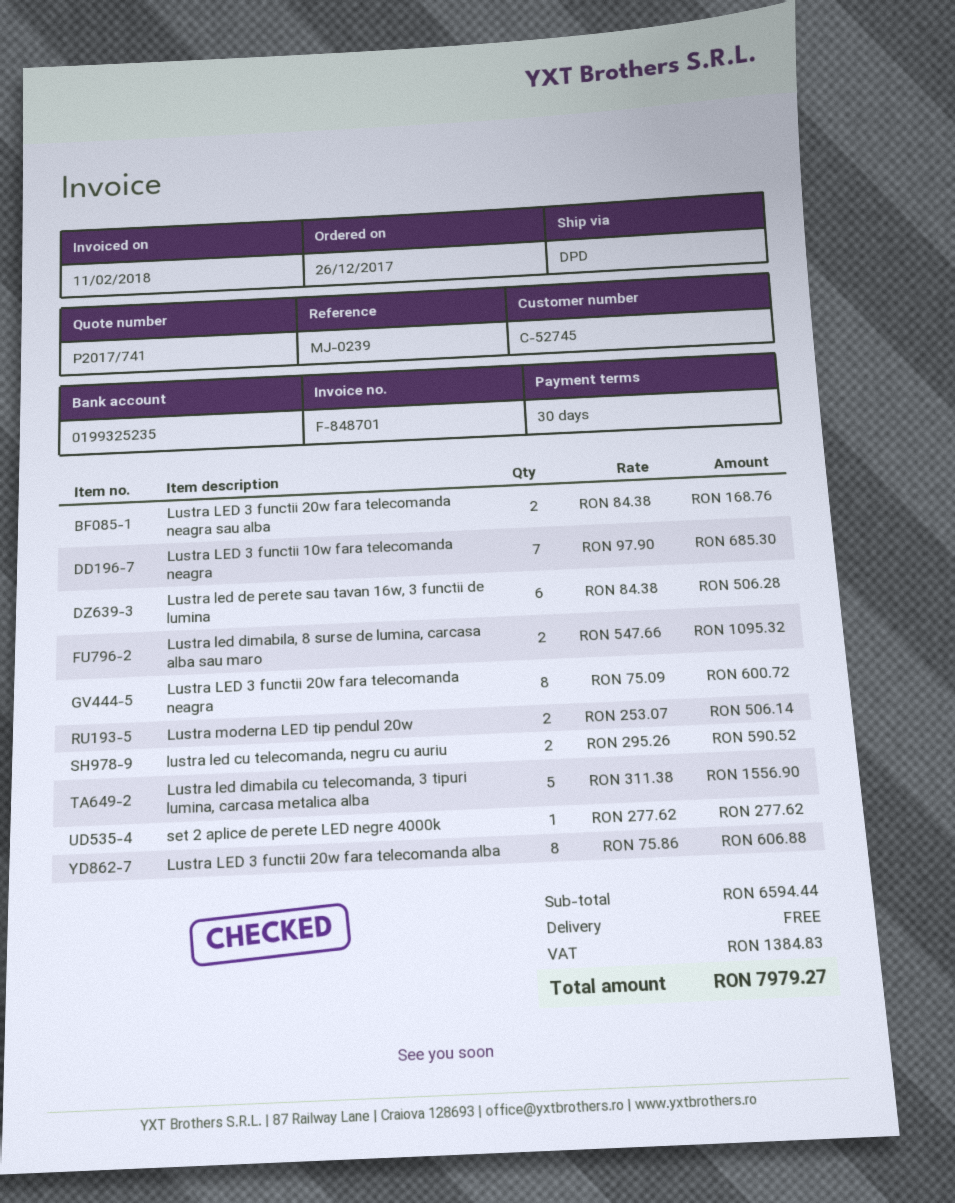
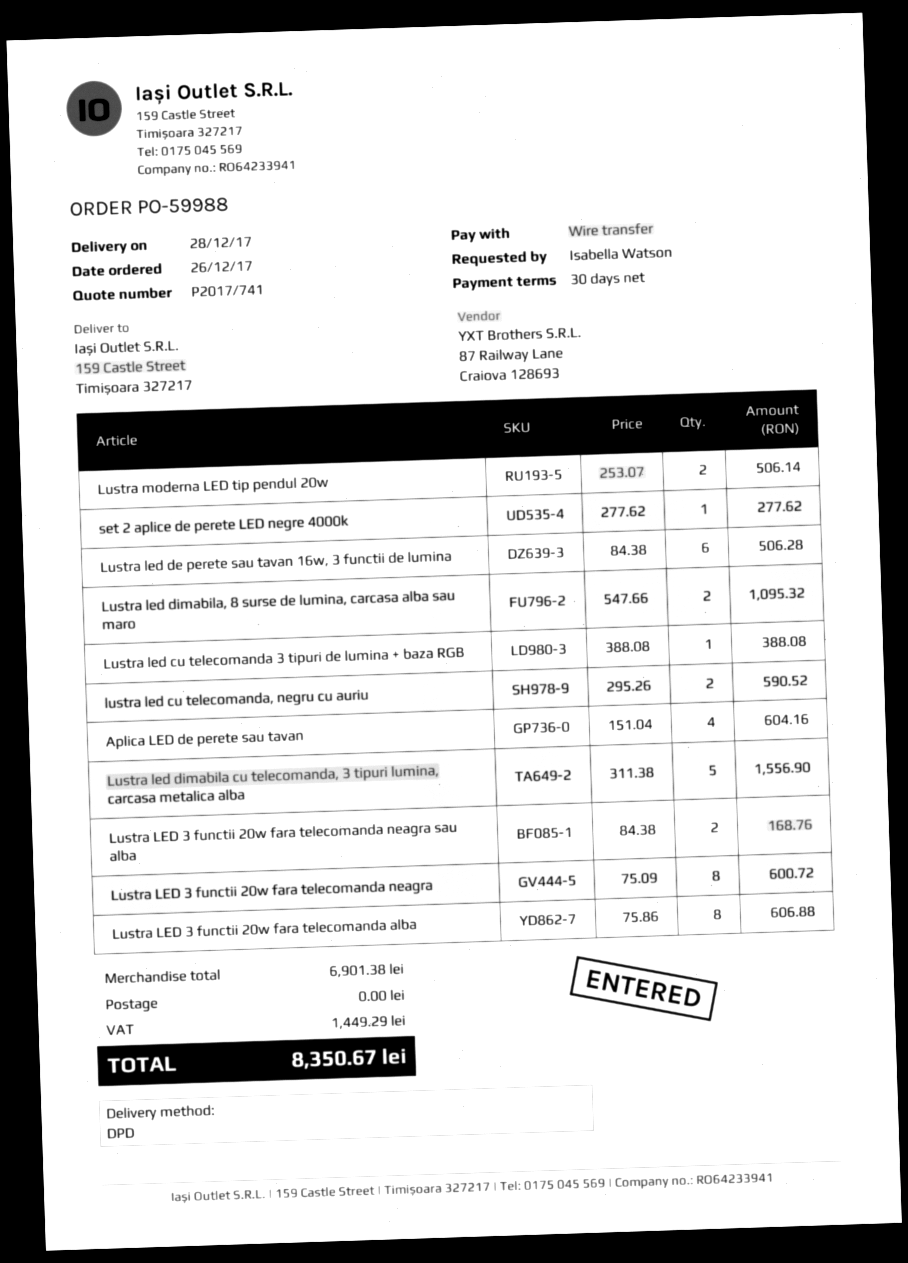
Lustra LED 3 functii 10w fara telecomanda neagra: 7 x 97.90 = 685.30 -> none
Lustra led cu telecomanda 3 tipuri de lumina + baza RGB: none -> 1 x 388.08 = 388.08
Aplica LED de perete sau tavan: none -> 4 x 151.04 = 604.16
subtotal: 6594.44 -> 6901.38
tax: 1384.83 -> 1449.29
total: 7979.27 -> 8350.67

